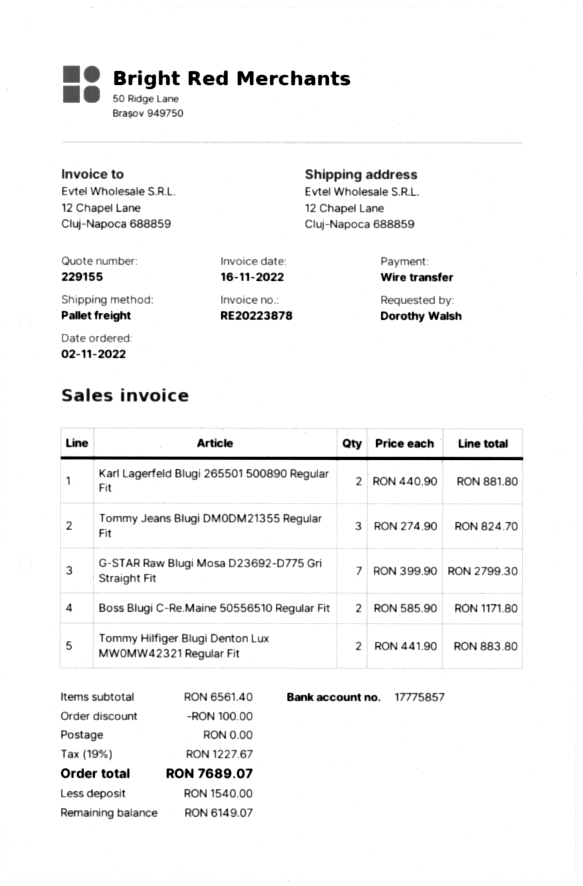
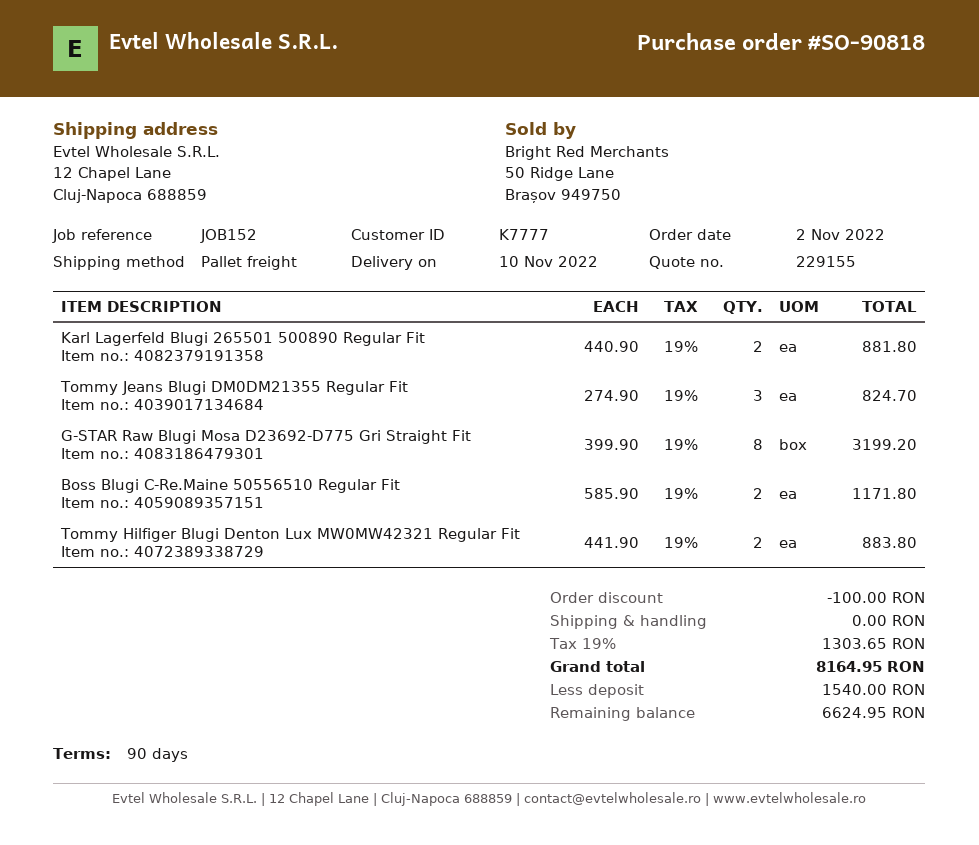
G-STAR Raw Blugi Mosa D23692-D775 Gri Straight Fit: 7 x 399.90 = 2799.30 -> 8 x 399.90 = 3199.20
tax: 19% = 1227.67 -> 19% = 1303.65
total: 7689.07 -> 8164.95
balance: 6149.07 -> 6624.95

